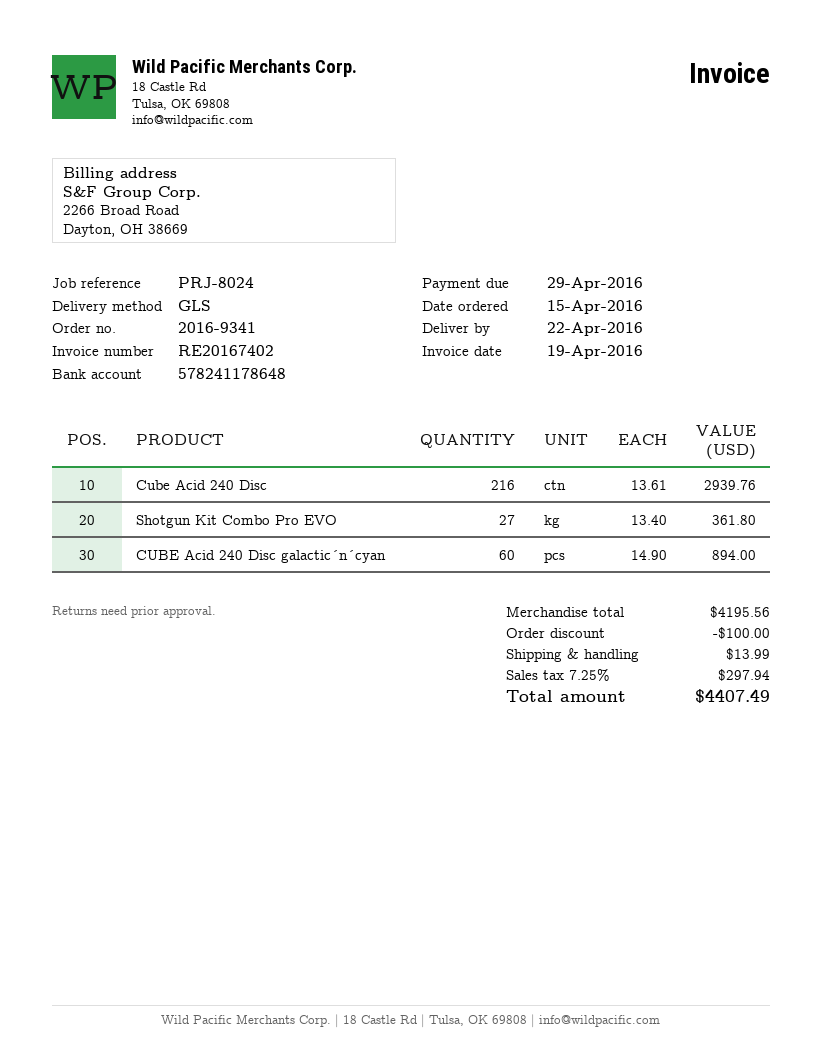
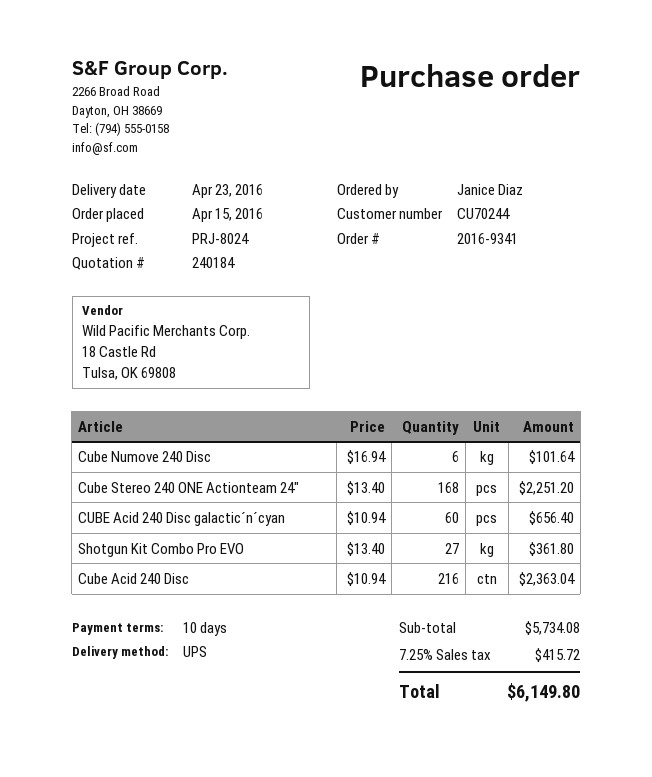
delivery date: 2016-04-22 -> 2016-04-23
shipping method: GLS -> UPS
Cube Acid 240 Disc: 216 x 13.61 = 2939.76 -> 216 x 10.94 = 2363.04
CUBE Acid 240 Disc galactic´n´cyan: 60 x 14.90 = 894.00 -> 60 x 10.94 = 656.40
Cube Numove 240 Disc: none -> 6 x 16.94 = 101.64
Cube Stereo 240 ONE Actionteam 24": none -> 168 x 13.40 = 2251.20
subtotal: 4195.56 -> 5734.08
discount: 100.00 -> none
shipping: 13.99 -> none
tax: 7.25% = 297.94 -> 7.25% = 415.72
total: 4407.49 -> 6149.80

